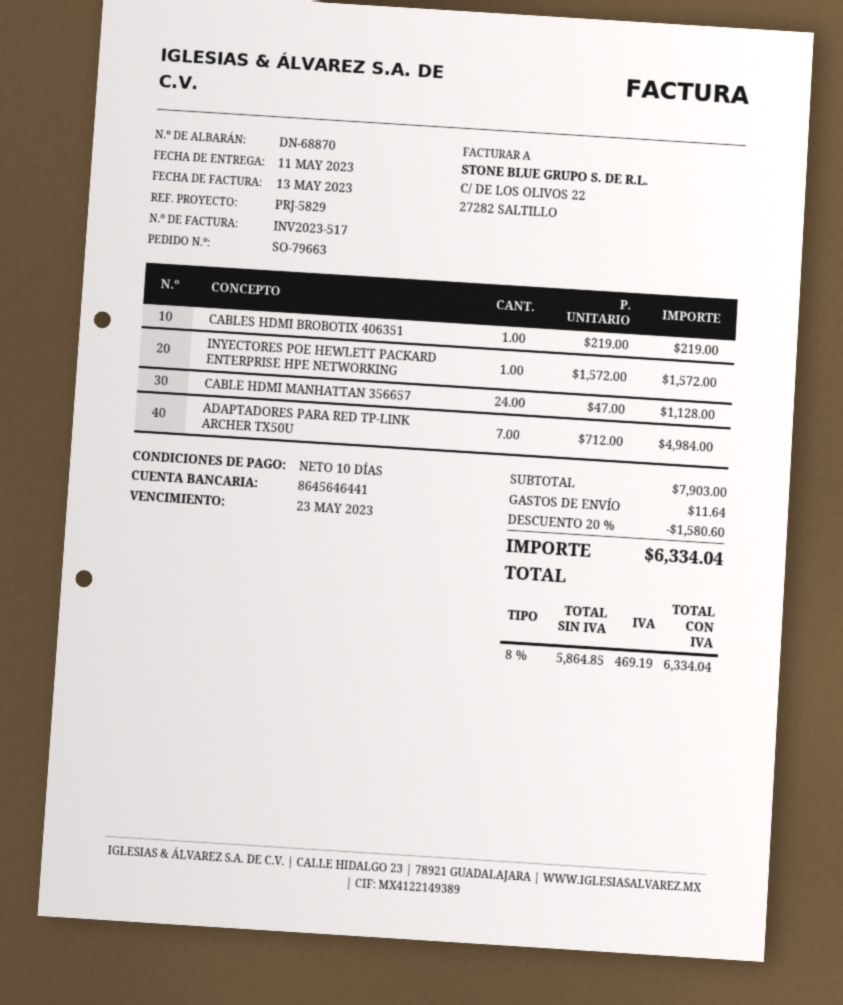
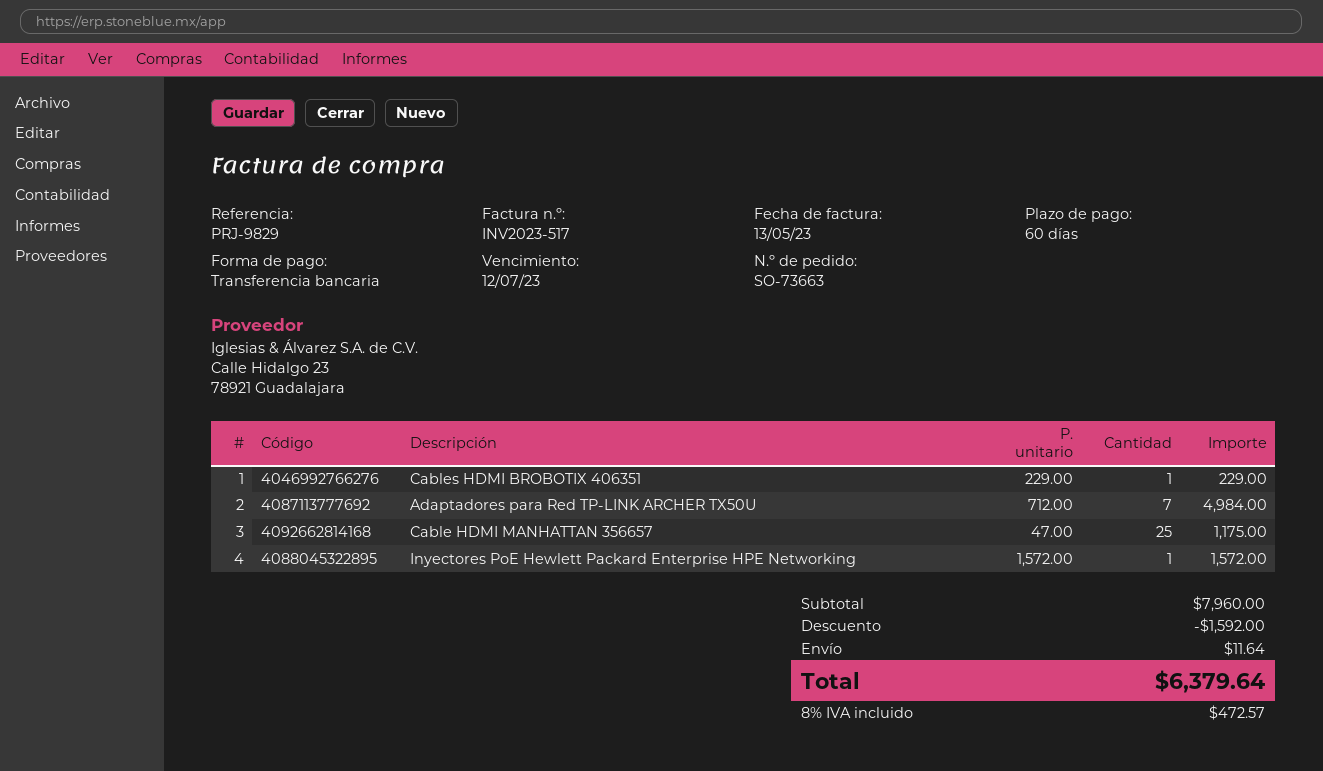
order number: SO-79663 -> SO-73663
payment terms: 10 days -> 60 days
due date: 2023-05-23 -> 2023-07-12
reference: PRJ-5829 -> PRJ-9829
CABLES HDMI BROBOTIX 406351: 1 x 219.00 = 219.00 -> 1 x 229.00 = 229.00
CABLE HDMI MANHATTAN 356657: 24 x 47.00 = 1128.00 -> 25 x 47.00 = 1175.00
subtotal: 7903.00 -> 7960.00
discount: 1580.60 -> 1592.00
tax: 8% = 469.19 -> 8% = 472.57
total: 6334.04 -> 6379.64

